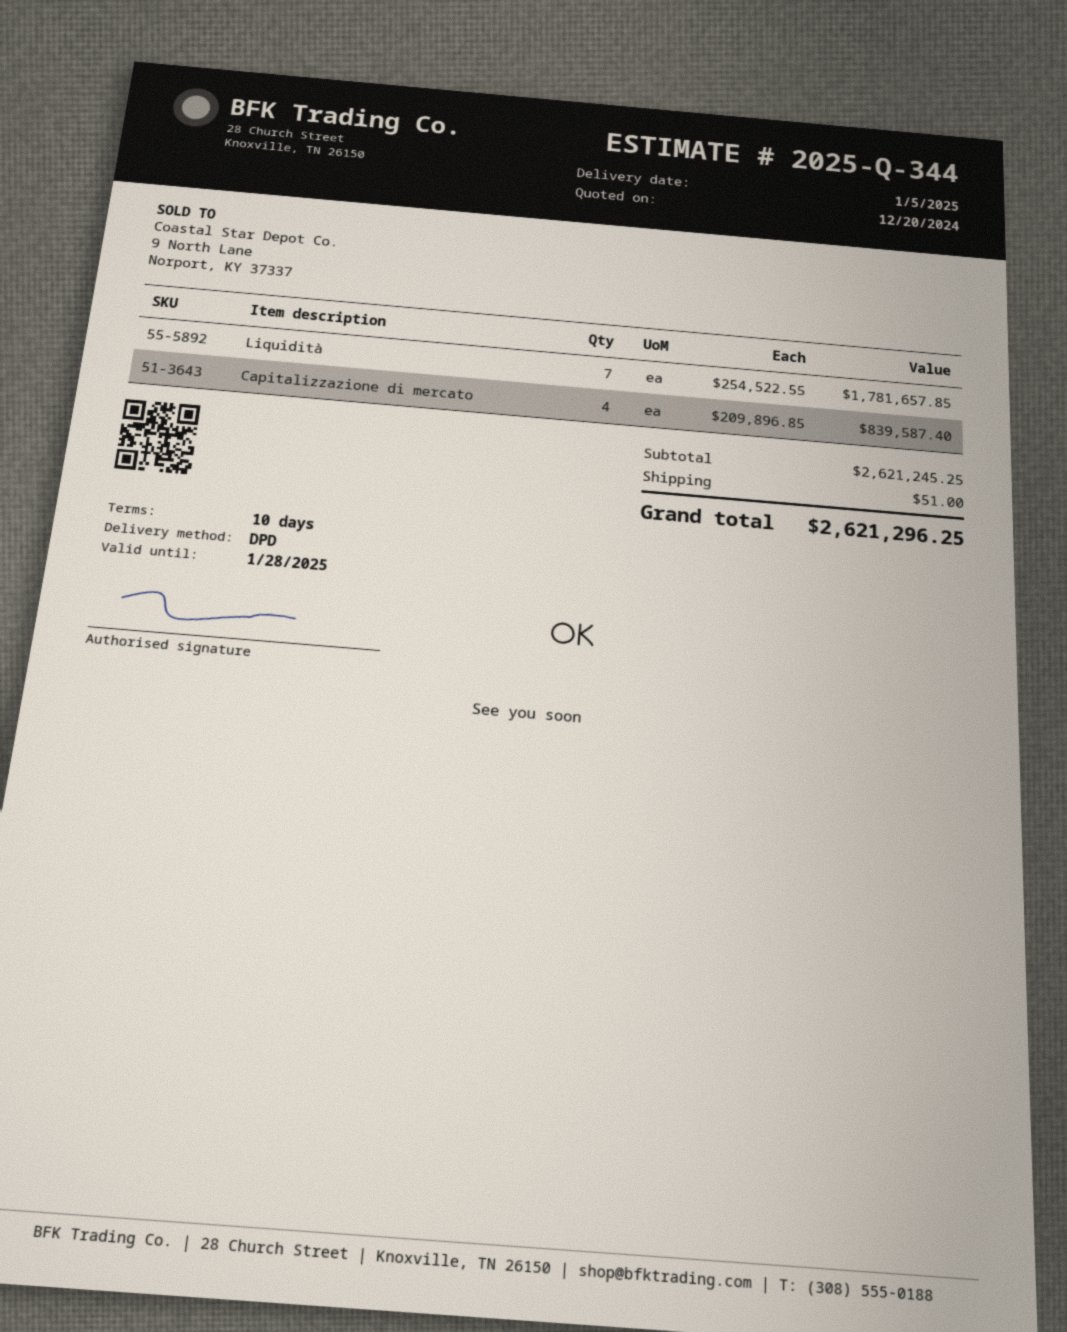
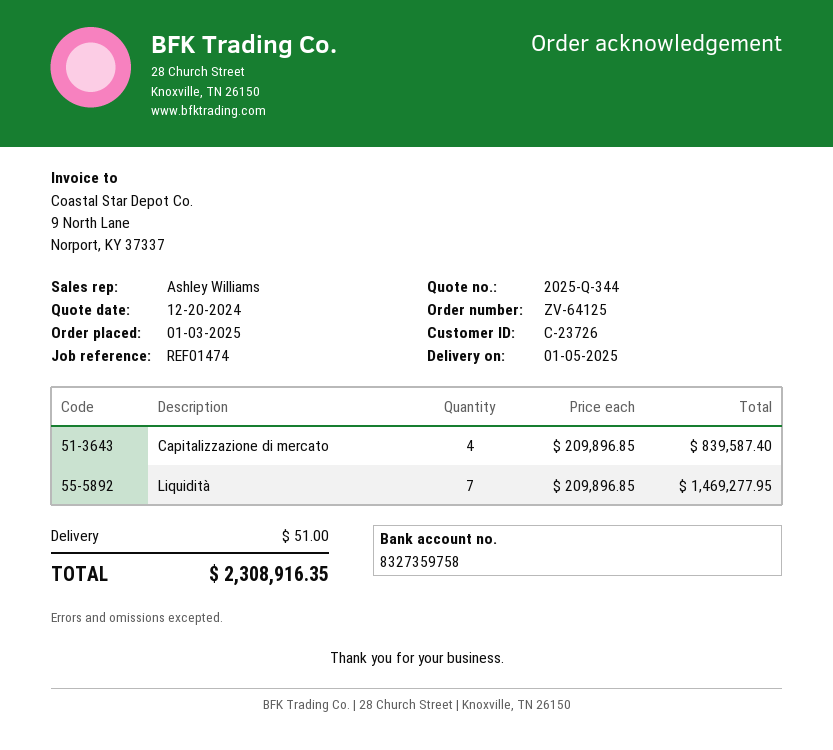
Liquidità: 7 x 254522.55 = 1781657.85 -> 7 x 209896.85 = 1469277.95
total: 2621296.25 -> 2308916.35

